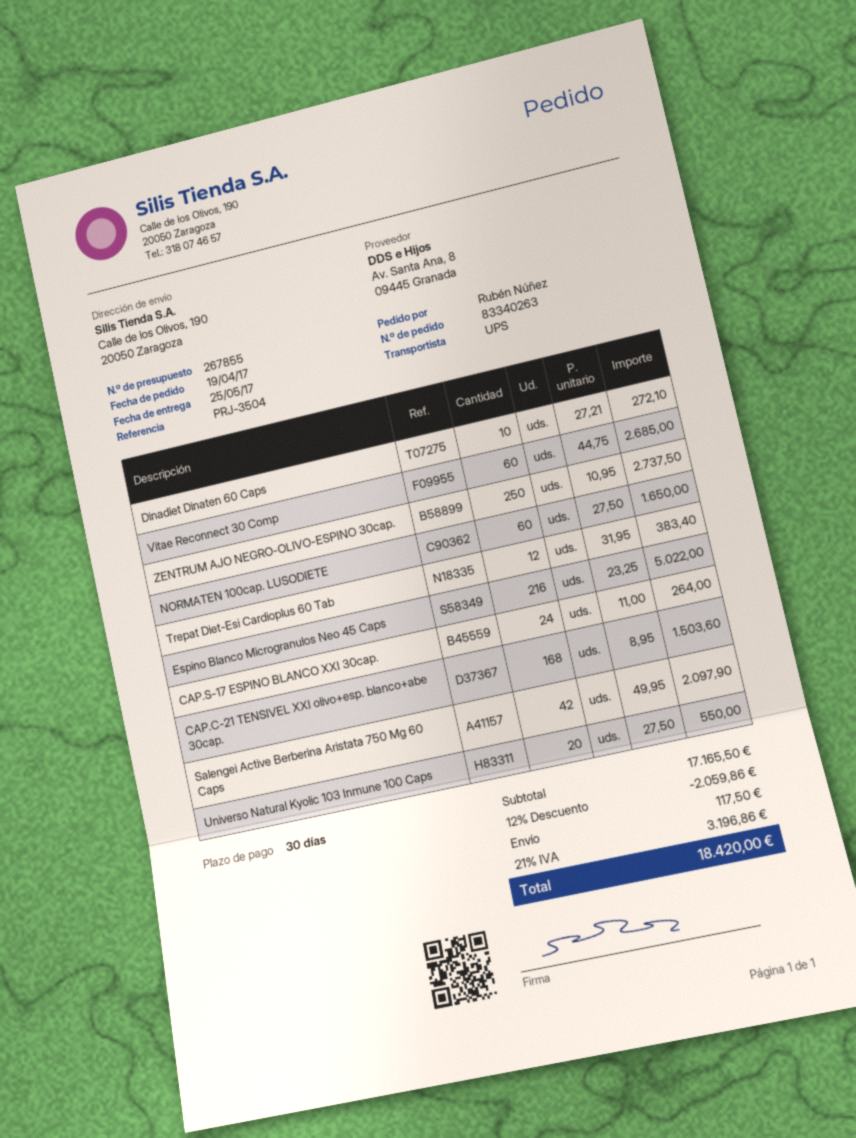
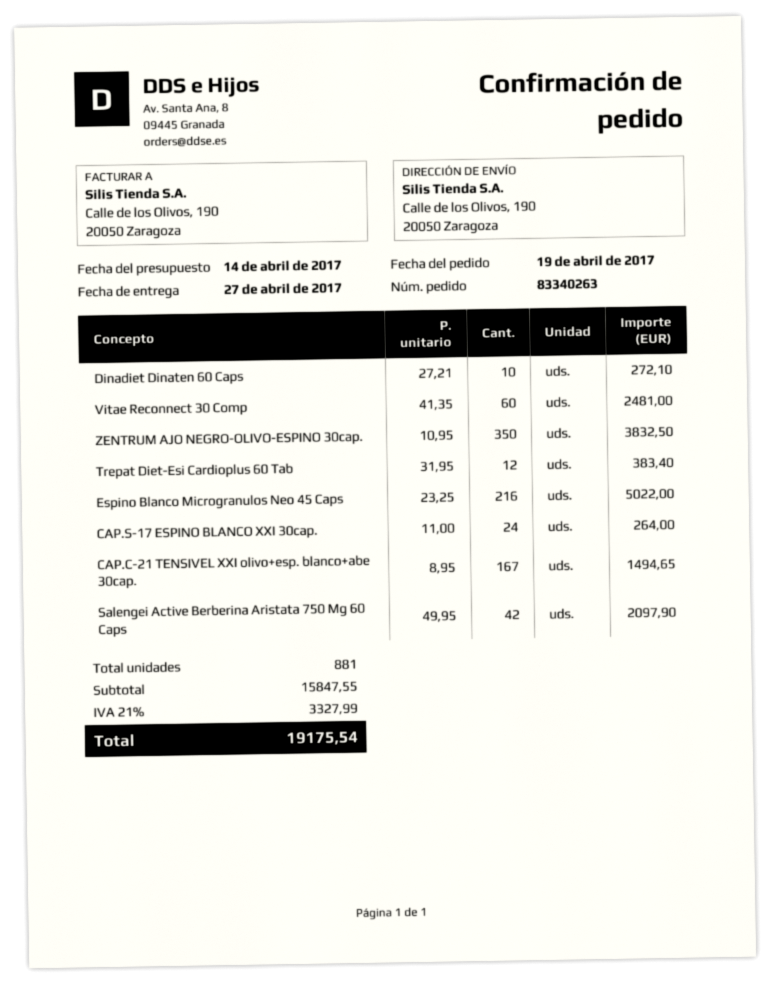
delivery date: 2017-05-25 -> 2017-04-27
Vitae Reconnect 30 Comp: 60 x 44.75 = 2685.00 -> 60 x 41.35 = 2481.00
ZENTRUM AJO NEGRO-OLIVO-ESPINO 30cap.: 250 x 10.95 = 2737.50 -> 350 x 10.95 = 3832.50
NORMATEN 100cap. LUSODIETE: 60 x 27.50 = 1650.00 -> none
CAP.C-21 TENSIVEL XXI olivo+esp. blanco+abe 30cap.: 168 x 8.95 = 1503.60 -> 167 x 8.95 = 1494.65
Universo Natural Kyolic 103 Inmune 100 Caps: 20 x 27.50 = 550.00 -> none
subtotal: 17165.50 -> 15847.55
discount: 12% = 2059.86 -> none
shipping: 117.50 -> none
tax: 21% = 3196.86 -> 21% = 3327.99
total: 18420.00 -> 19175.54

